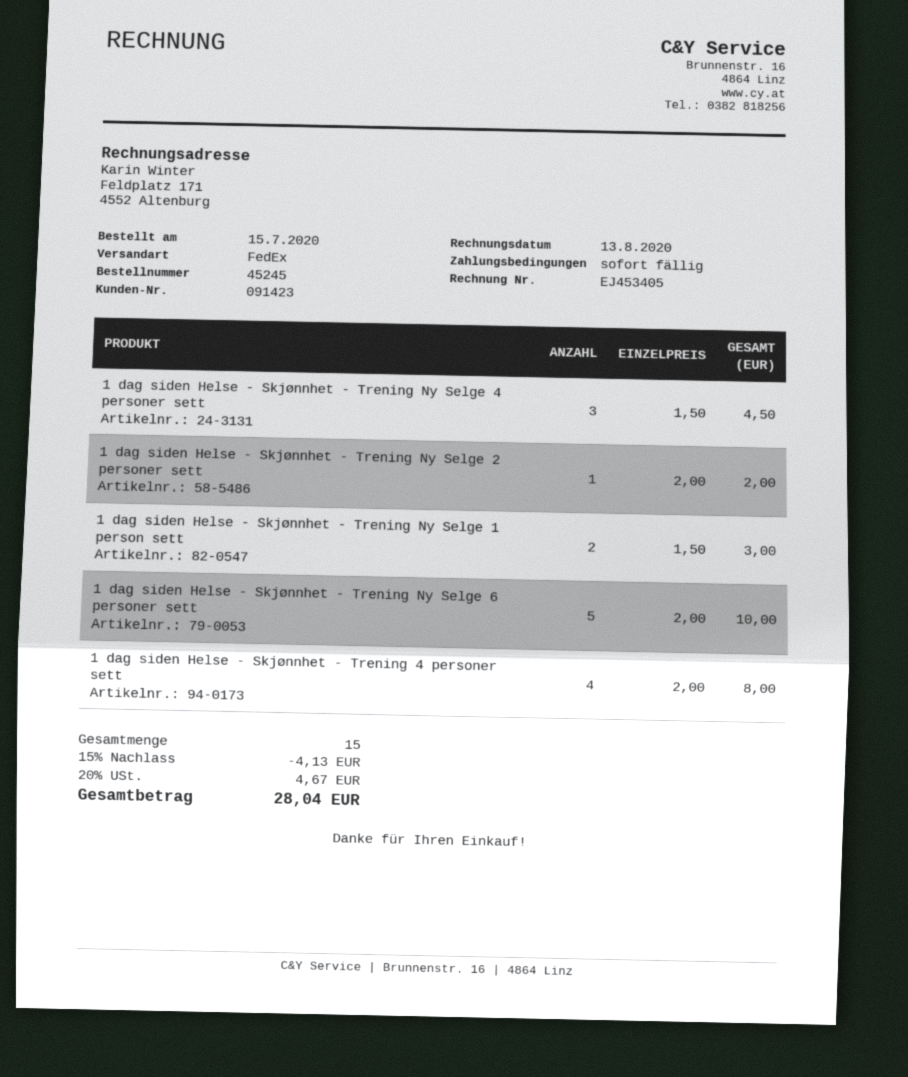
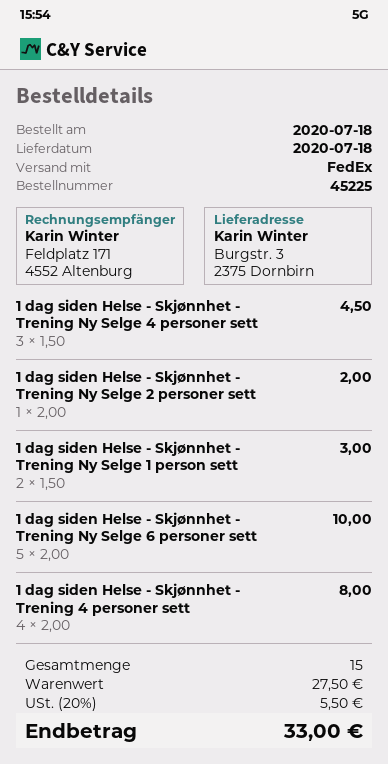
order number: 45245 -> 45225
order date: 2020-07-15 -> 2020-07-18
discount: 15% = 4.13 -> none
tax: 20% = 4.67 -> 20% = 5.50
total: 28.04 -> 33.00

